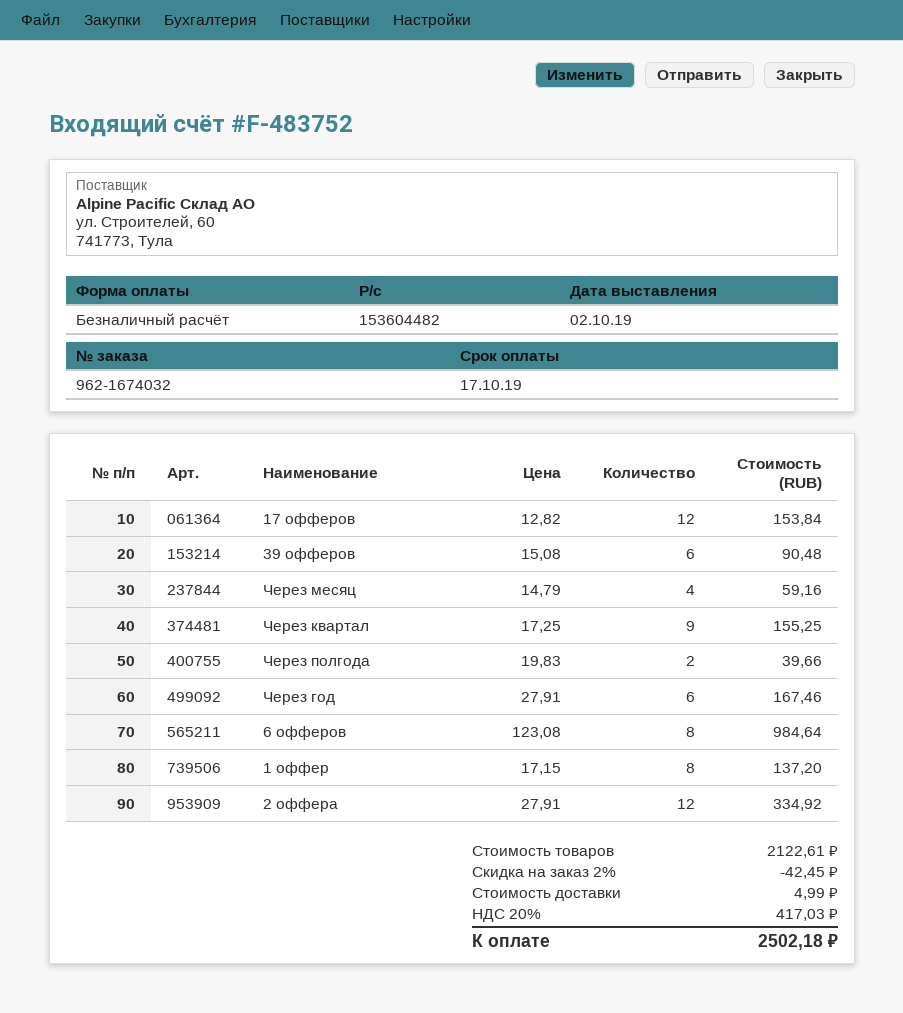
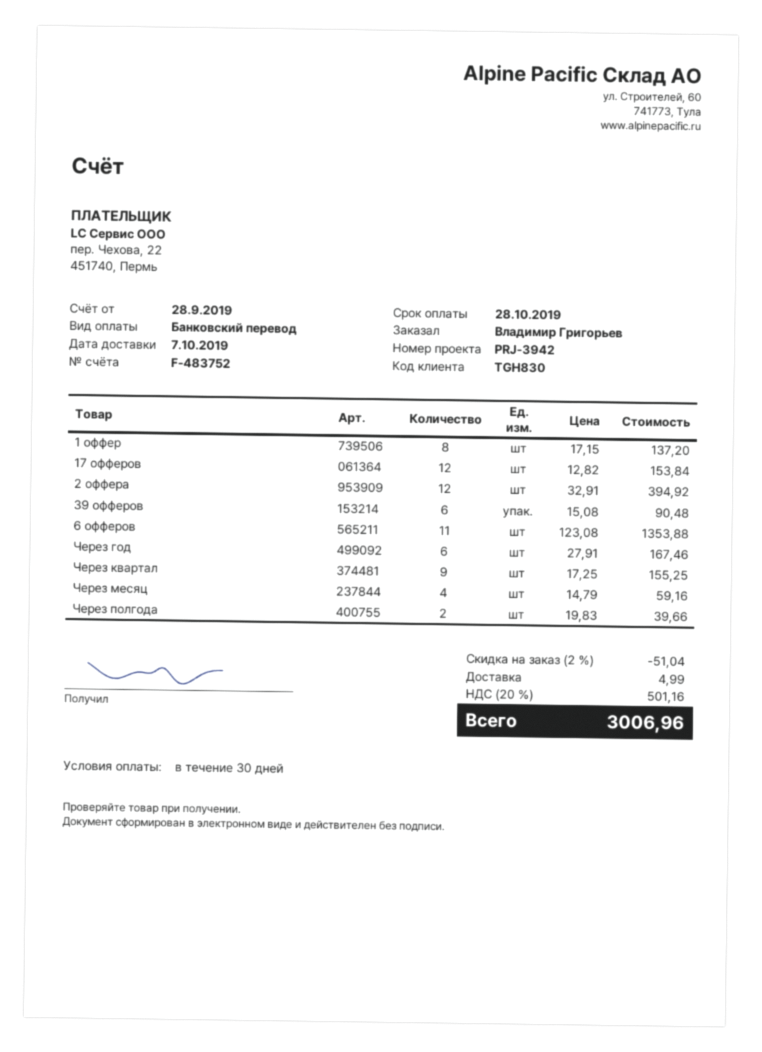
invoice date: 2019-10-02 -> 2019-09-28
due date: 2019-10-17 -> 2019-10-28
6 офферов: 8 x 123.08 = 984.64 -> 11 x 123.08 = 1353.88
2 оффера: 12 x 27.91 = 334.92 -> 12 x 32.91 = 394.92
discount: 2% = 42.45 -> 2% = 51.04
tax: 20% = 417.03 -> 20% = 501.16
total: 2502.18 -> 3006.96

